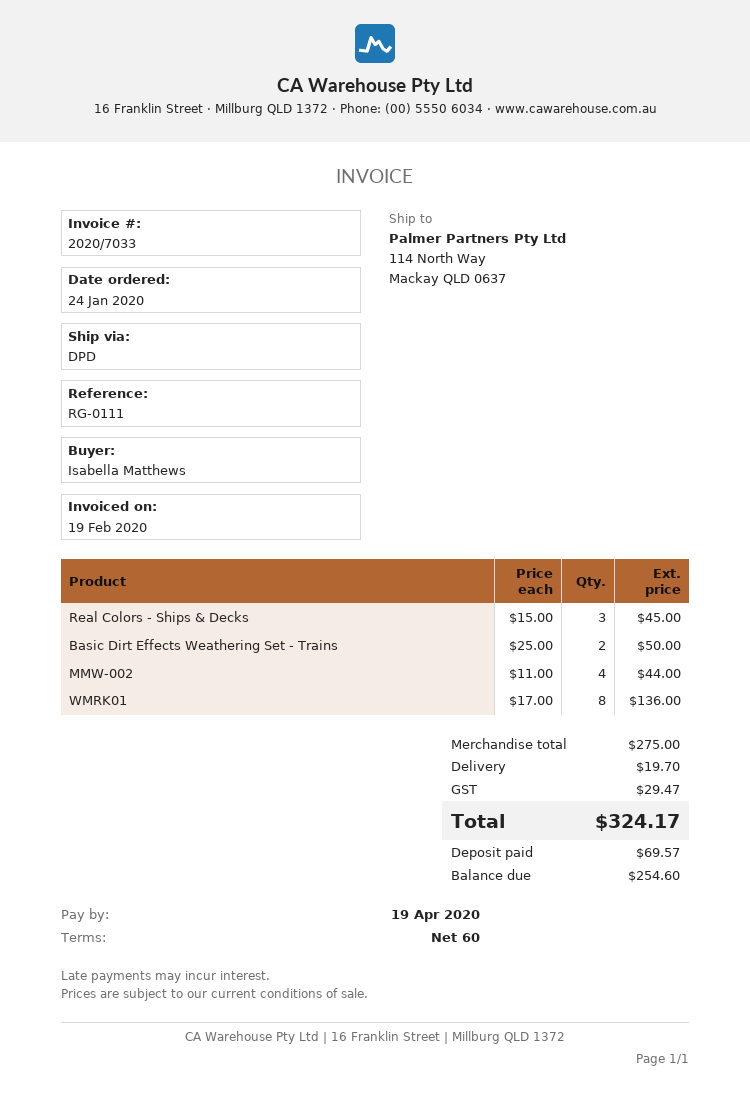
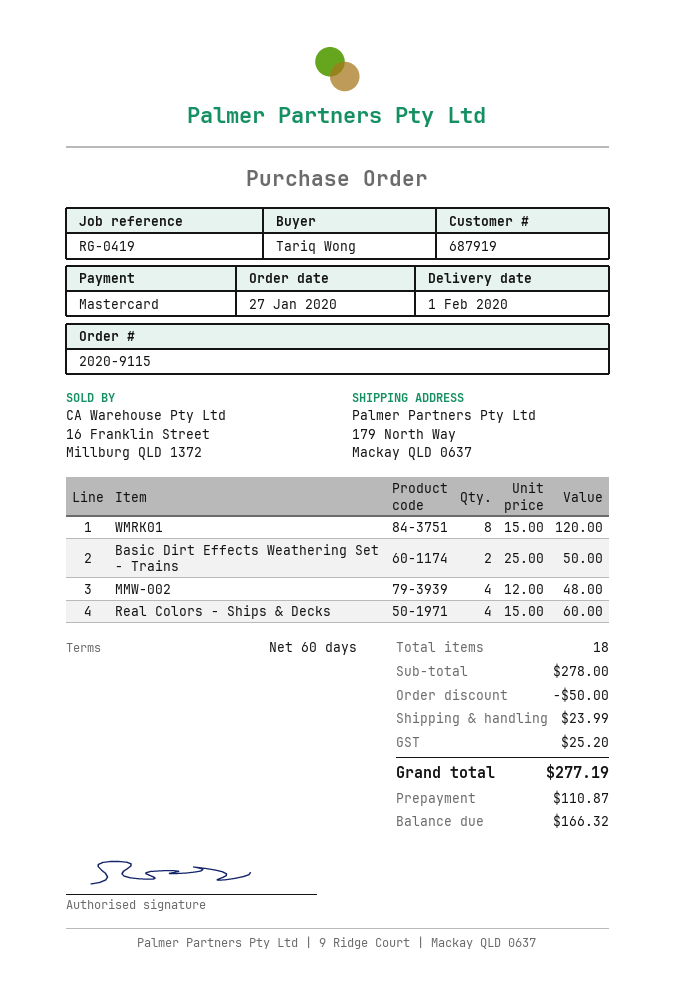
order date: 2020-01-24 -> 2020-01-27
reference: RG-0111 -> RG-0419
ordered by: Isabella Matthews -> Tariq Wong
ship to: 114 North Way, Mackay QLD 0637 -> 179 North Way, Mackay QLD 0637
Real Colors - Ships & Decks: 3 x 15.00 = 45.00 -> 4 x 15.00 = 60.00
MMW-002: 4 x 11.00 = 44.00 -> 4 x 12.00 = 48.00
WMRK01: 8 x 17.00 = 136.00 -> 8 x 15.00 = 120.00
subtotal: 275.00 -> 278.00
discount: none -> 50.00
shipping: 19.70 -> 23.99
tax: 29.47 -> 25.20
total: 324.17 -> 277.19
deposit: 69.57 -> 110.87
balance: 254.60 -> 166.32

